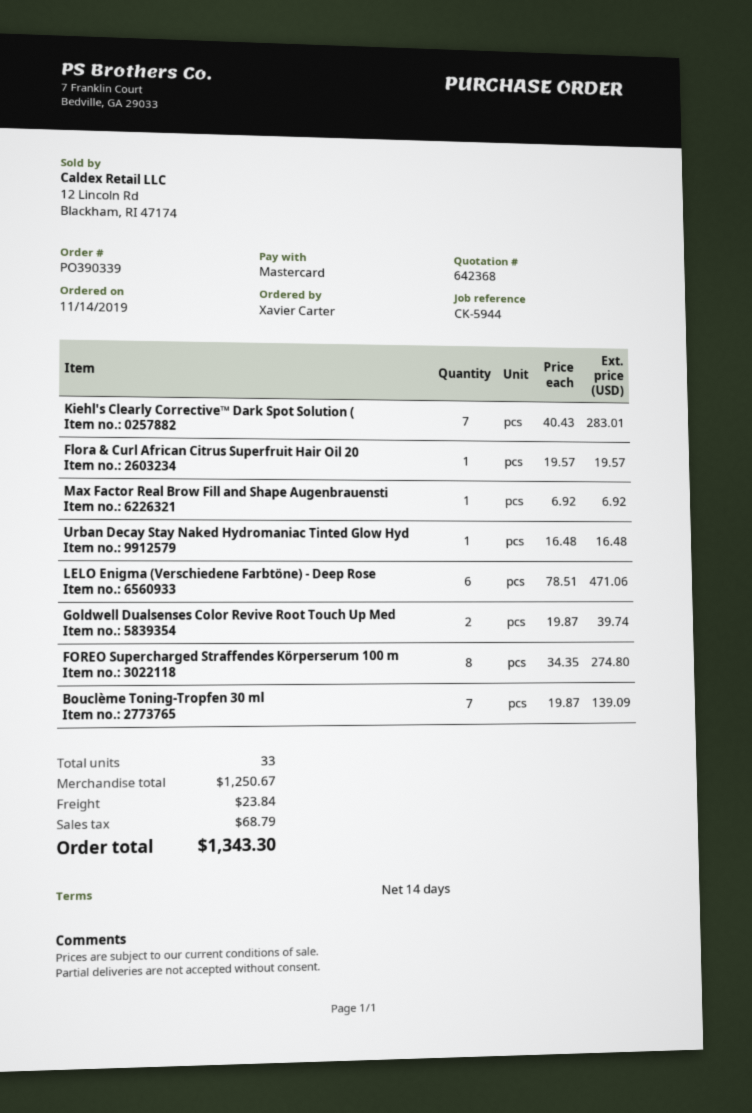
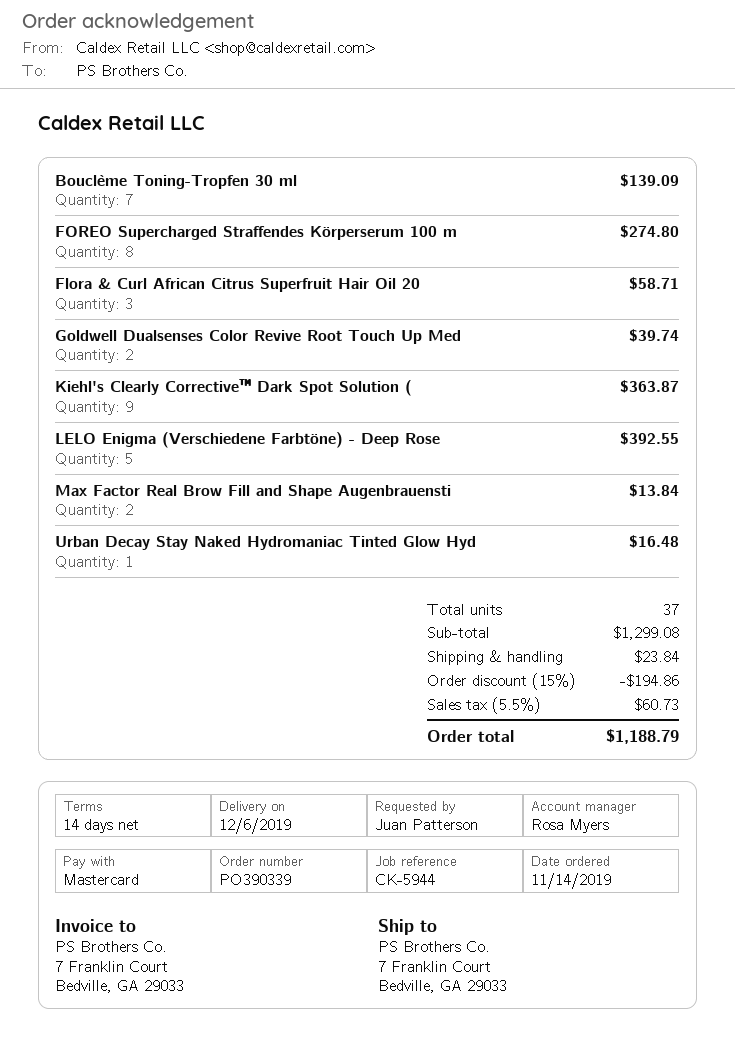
ordered by: Xavier Carter -> Juan Patterson
Kiehl's Clearly Corrective™ Dark Spot Solution (: 7 for 283.01 -> 9 for 363.87
Flora & Curl African Citrus Superfruit Hair Oil 20: 1 for 19.57 -> 3 for 58.71
Max Factor Real Brow Fill and Shape Augenbrauensti: 1 for 6.92 -> 2 for 13.84
LELO Enigma (Verschiedene Farbtöne) - Deep Rose: 6 for 471.06 -> 5 for 392.55
total quantity: 33 -> 37
subtotal: 1250.67 -> 1299.08
discount: none -> 15% = 194.86
tax: 68.79 -> 60.73
total: 1343.30 -> 1188.79

